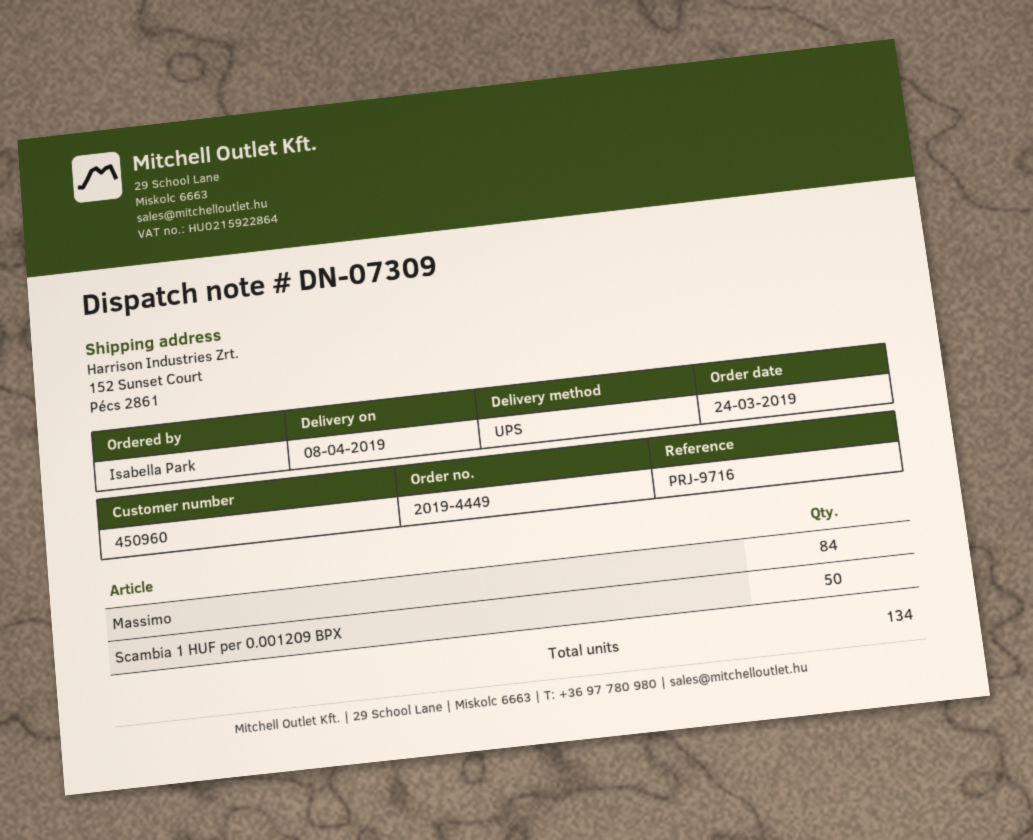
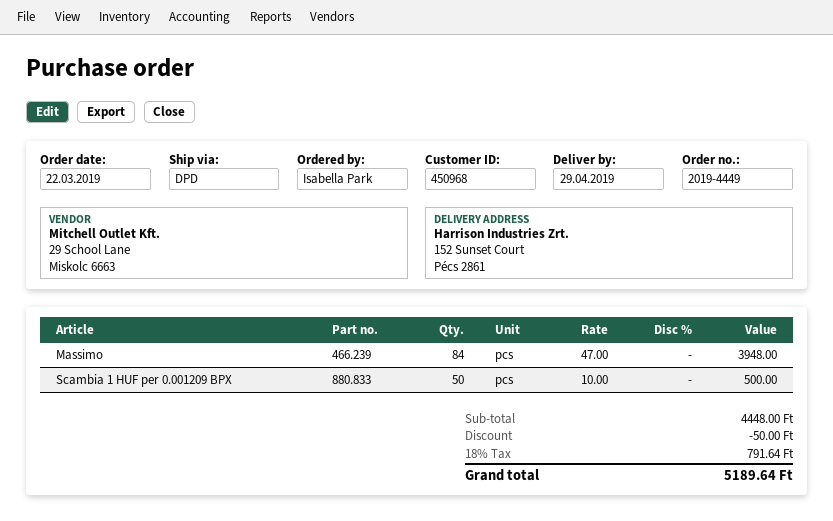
order date: 2019-03-24 -> 2019-03-22
delivery date: 2019-04-08 -> 2019-04-29
customer number: 450960 -> 450968
shipping method: UPS -> DPD

